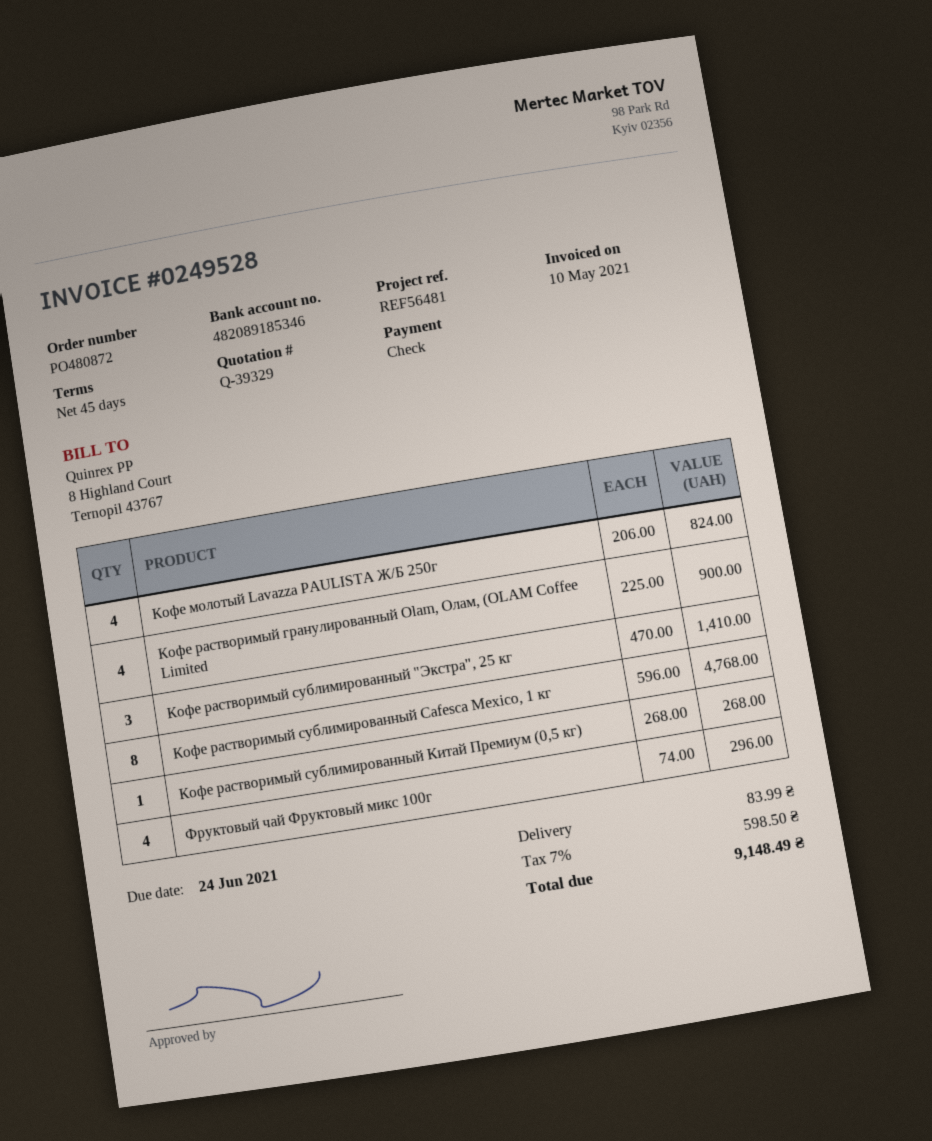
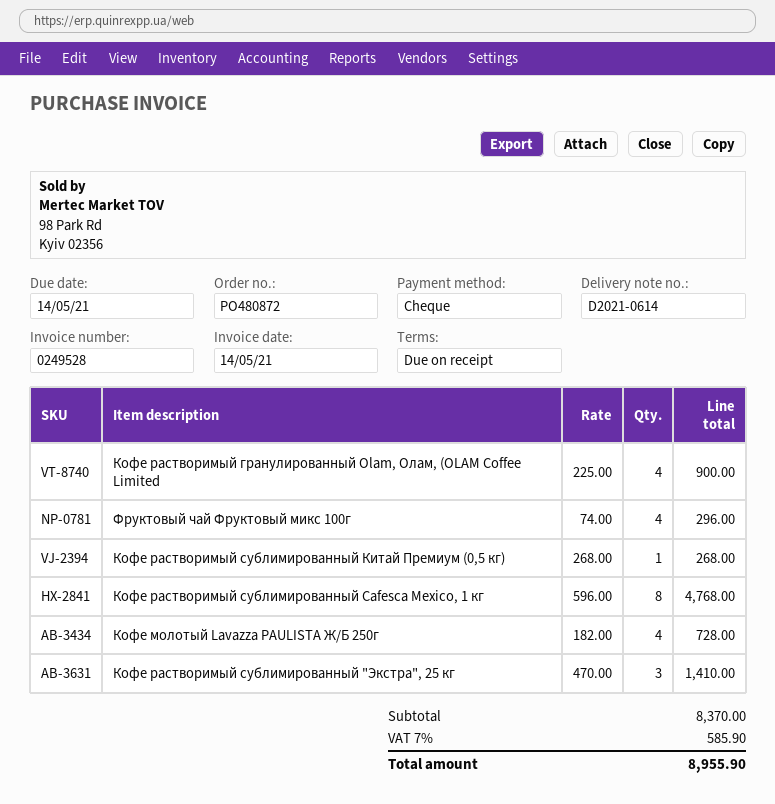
invoice date: 2021-05-10 -> 2021-05-14
payment terms: 45 days -> on receipt
due date: 2021-06-24 -> 2021-05-14
Кофе молотый Lavazza PAULISTA Ж/Б 250г: 4 x 206.00 = 824.00 -> 4 x 182.00 = 728.00
shipping: 83.99 -> none
tax: 7% = 598.50 -> 7% = 585.90
total: 9148.49 -> 8955.90

